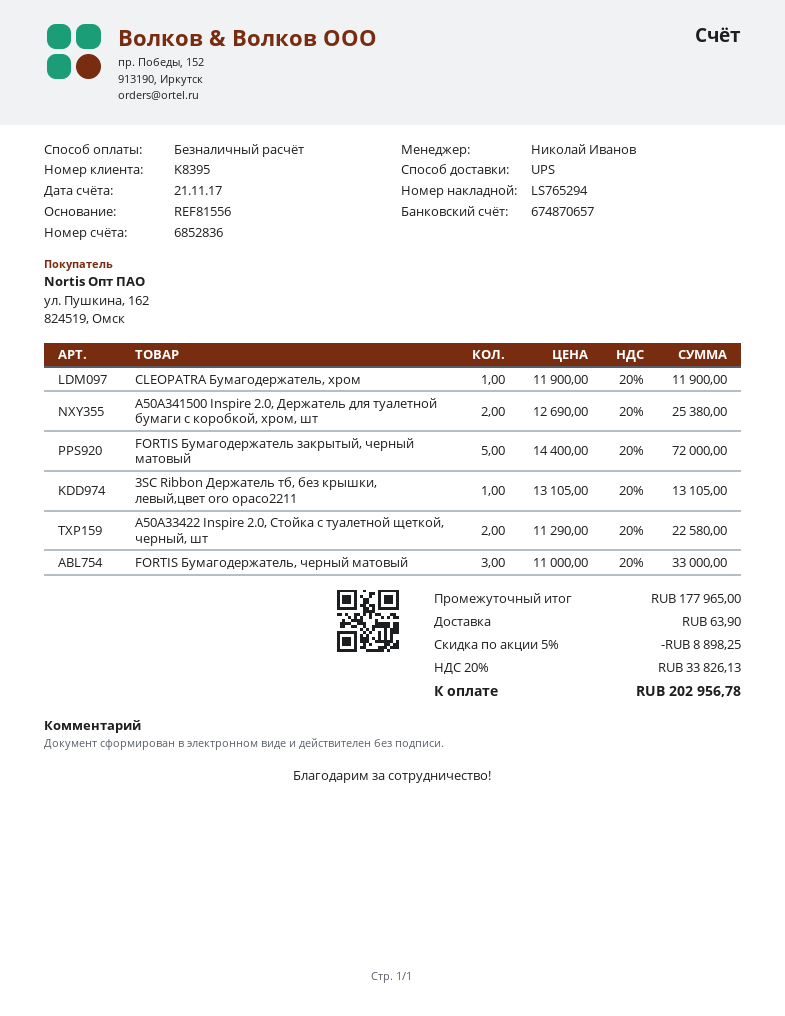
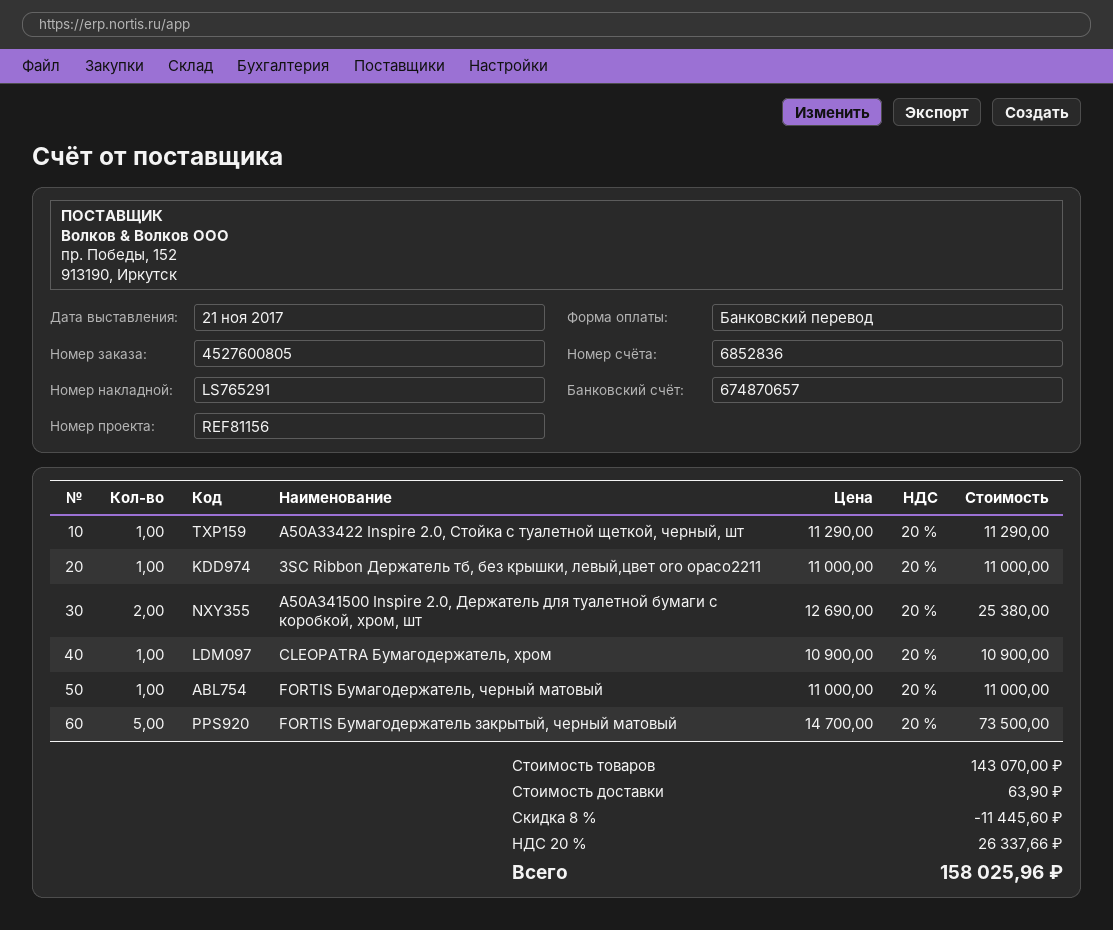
delivery note number: LS765294 -> LS765291
reference: REF81556 -> REF81156
CLEOPATRA Бумагодержатель, хром: 1 x 11900.00 = 11900.00 -> 1 x 10900.00 = 10900.00
FORTIS Бумагодержатель закрытый, черный матовый: 5 x 14400.00 = 72000.00 -> 5 x 14700.00 = 73500.00
3SC Ribbon Держатель тб, без крышки, левый,цвет oro opaco2211: 1 x 13105.00 = 13105.00 -> 1 x 11000.00 = 11000.00
A50A33422 Inspire 2.0, Стойка с туалетной щеткой, черный, шт: 2 x 11290.00 = 22580.00 -> 1 x 11290.00 = 11290.00
FORTIS Бумагодержатель, черный матовый: 3 x 11000.00 = 33000.00 -> 1 x 11000.00 = 11000.00
subtotal: 177965.00 -> 143070.00
discount: 5% = 8898.25 -> 8% = 11445.60
tax: 20% = 33826.13 -> 20% = 26337.66
total: 202956.78 -> 158025.96

